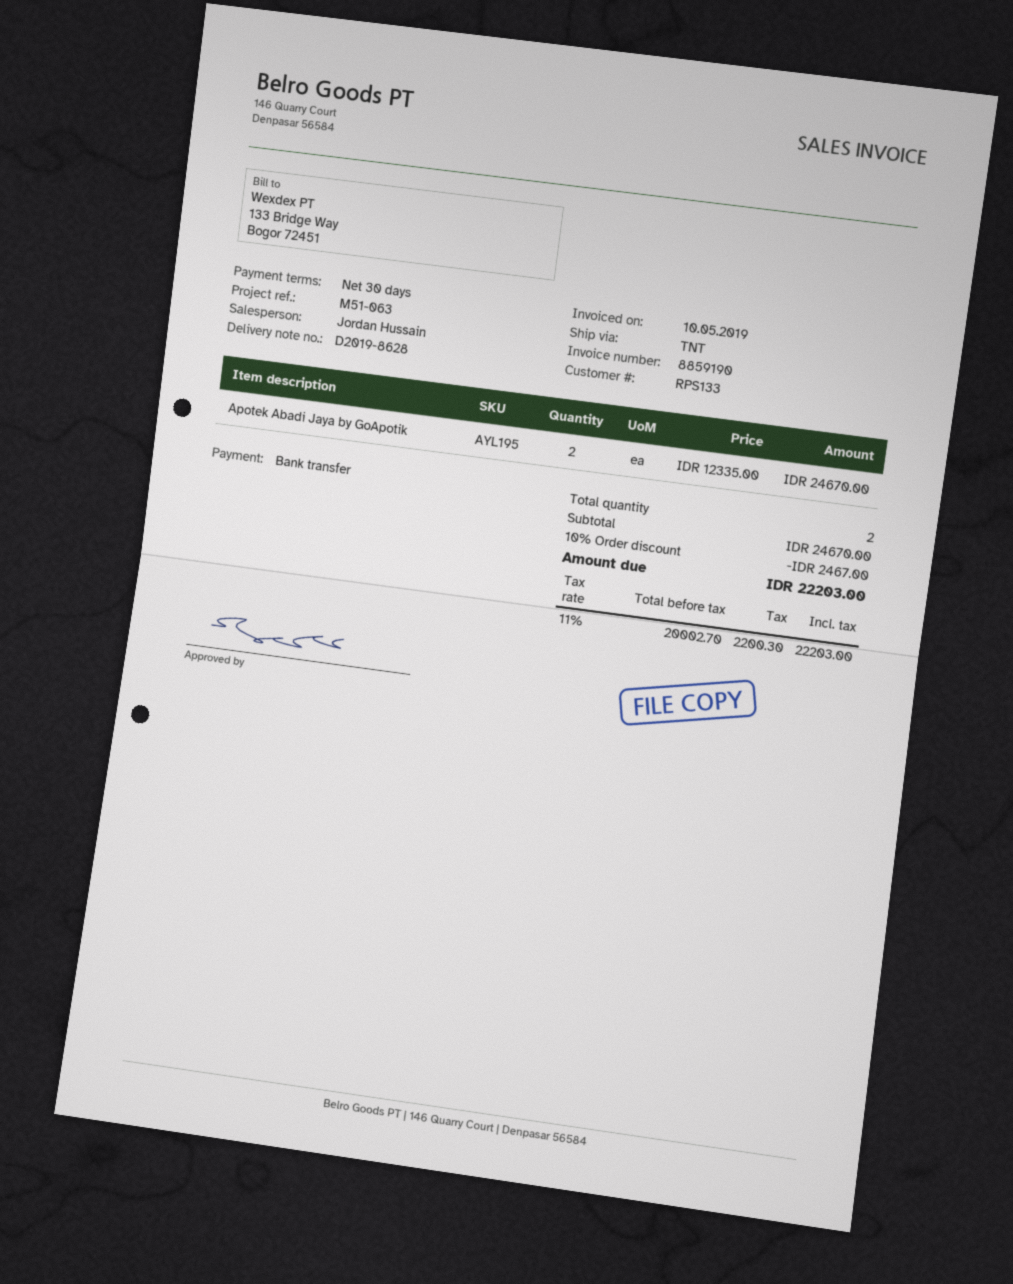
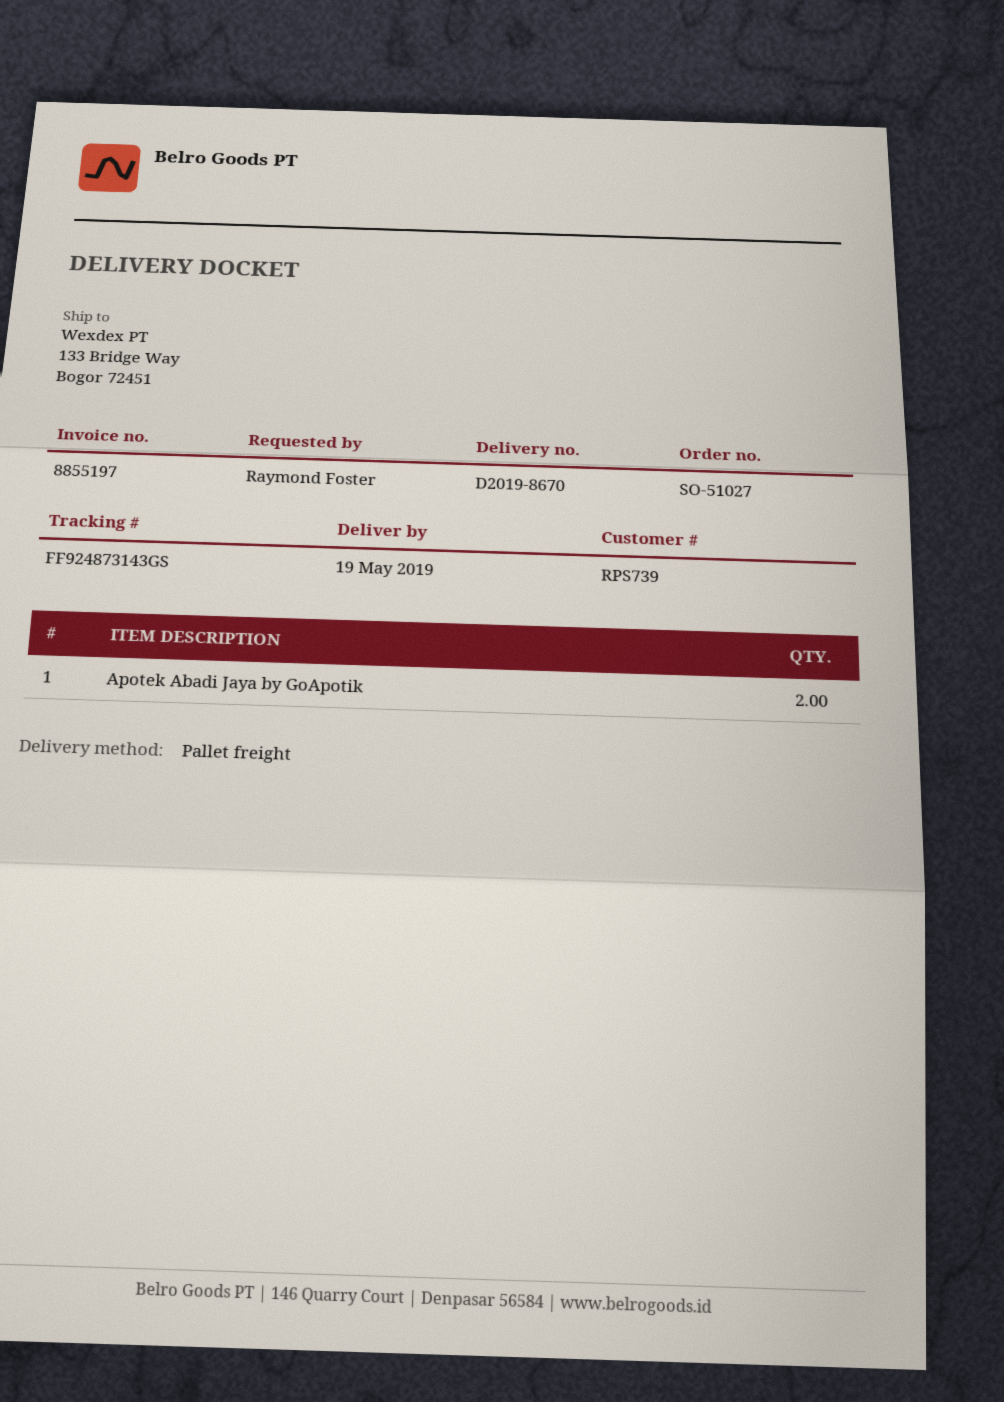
delivery note number: D2019-8628 -> D2019-8670
invoice number: 8859190 -> 8855197
customer number: RPS133 -> RPS739
shipping method: TNT -> pallet freight

